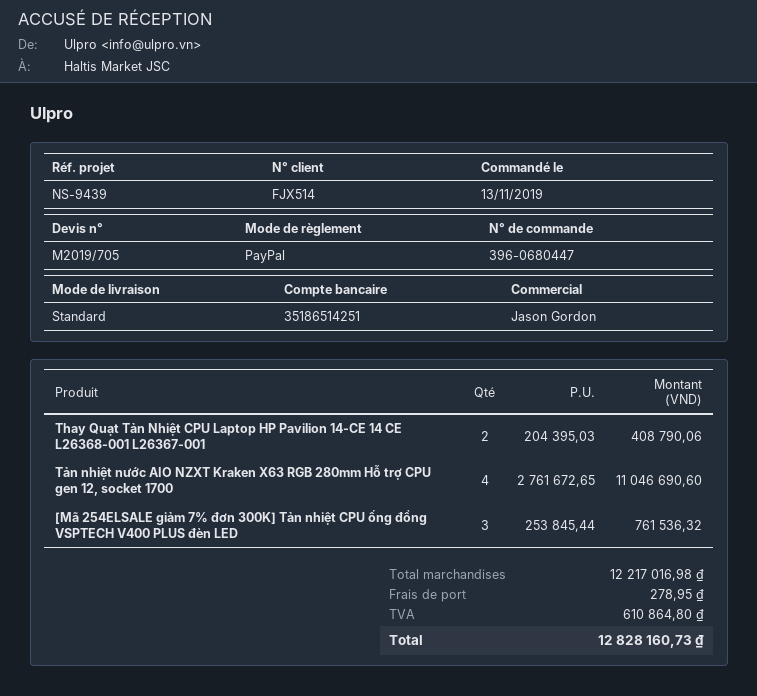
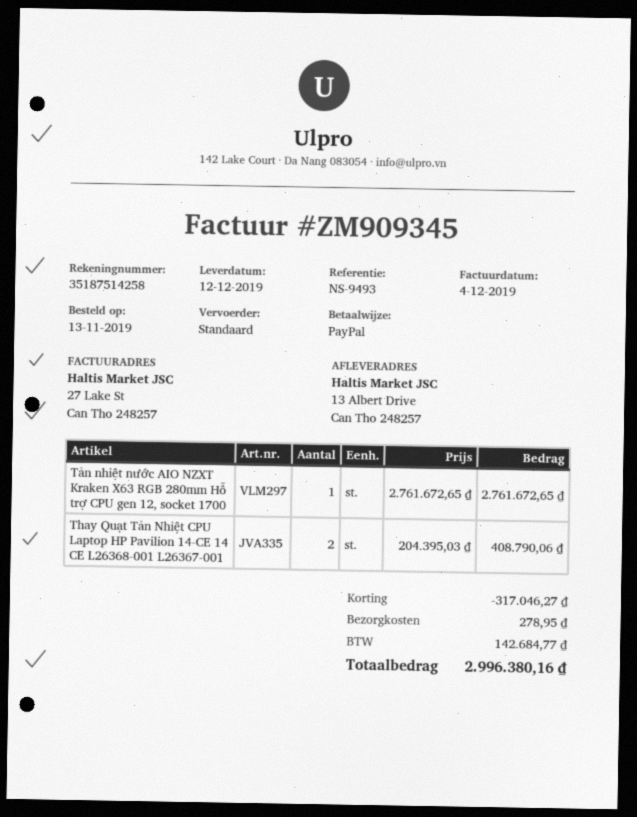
reference: NS-9439 -> NS-9493
bank account: 35186514251 -> 35187514258
Tản nhiệt nước AIO NZXT Kraken X63 RGB 280mm Hỗ trợ CPU gen 12, socket 1700: 4 x 2761672.65 = 11046690.60 -> 1 x 2761672.65 = 2761672.65
[Mã 254ELSALE giảm 7% đơn 300K] Tản nhiệt CPU ống đồng VSPTECH V400 PLUS đèn LED: 3 x 253845.44 = 761536.32 -> none
discount: none -> 317046.27
tax: 610864.80 -> 142684.77
total: 12828160.73 -> 2996380.16

